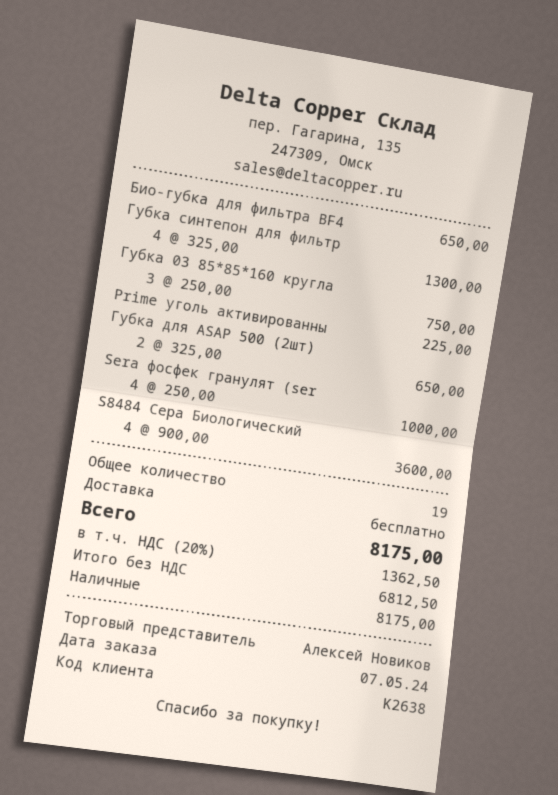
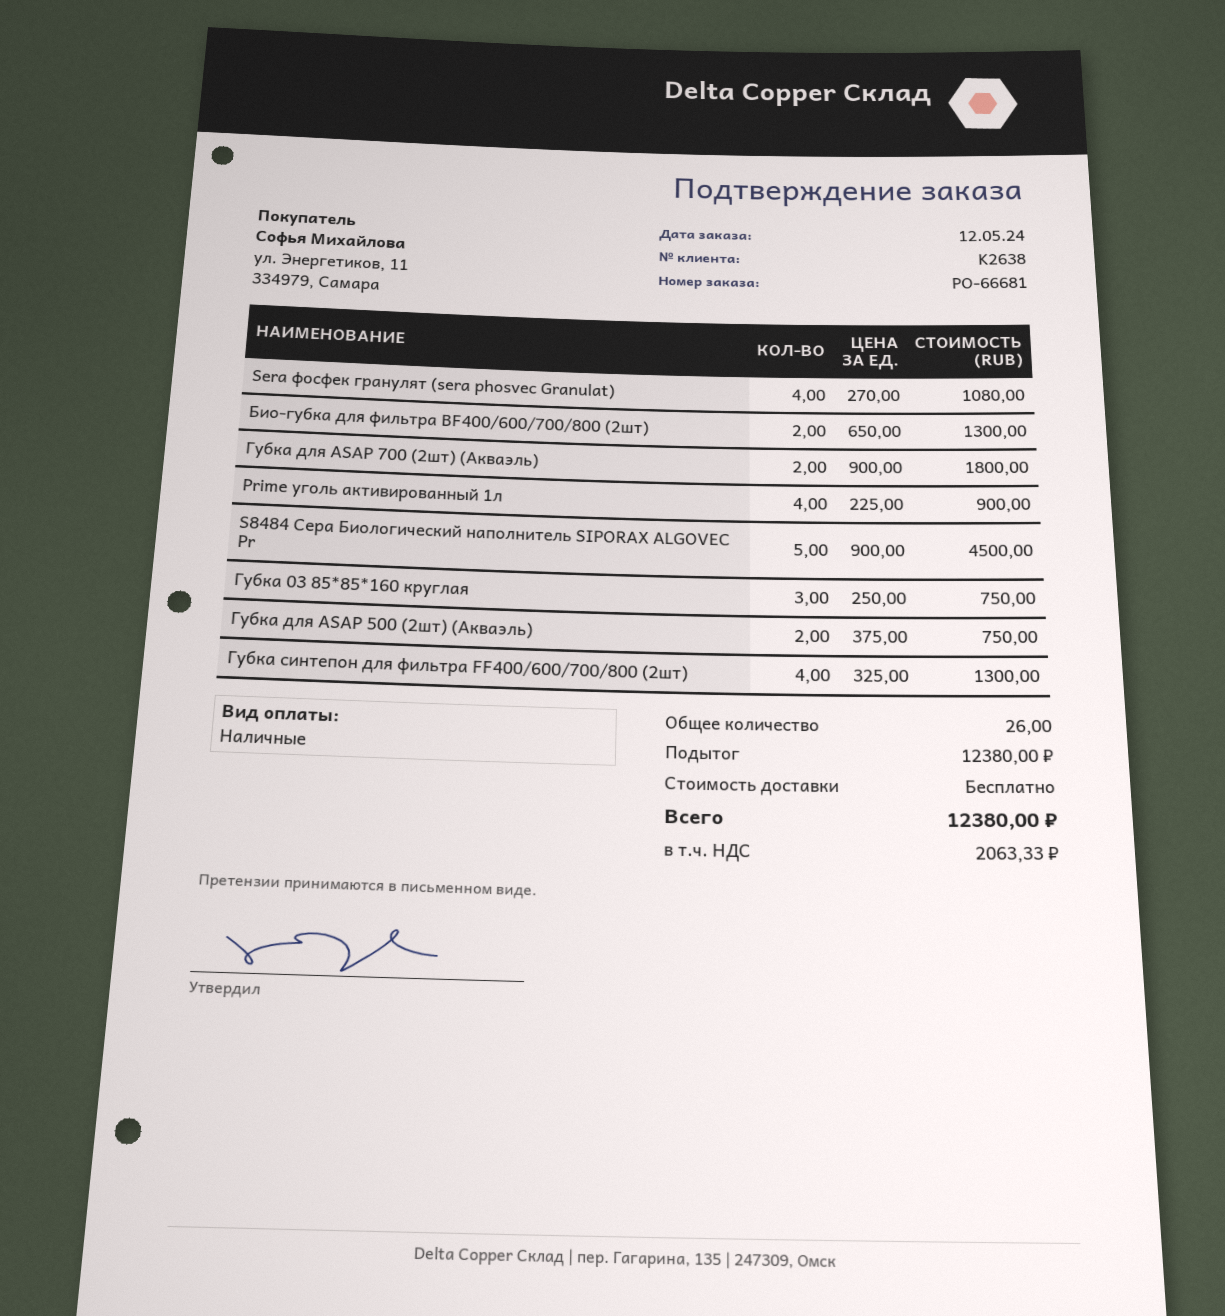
order date: 2024-05-07 -> 2024-05-12
Био-губка для фильтра BF4: 1 x 650.00 = 650.00 -> 2 x 650.00 = 1300.00
Prime уголь активированны: 1 x 225.00 = 225.00 -> 4 x 225.00 = 900.00
Губка для ASAP 500 (2шт): 2 x 325.00 = 650.00 -> 2 x 375.00 = 750.00
Sera фосфек гранулят (ser: 4 x 250.00 = 1000.00 -> 4 x 270.00 = 1080.00
S8484 Сера Биологический: 4 x 900.00 = 3600.00 -> 5 x 900.00 = 4500.00
Губка для ASAP 700 (2шт) (Акваэль): none -> 2 x 900.00 = 1800.00
total quantity: 19 -> 26
tax: 1362.50 -> 2063.33
total: 8175.00 -> 12380.00

